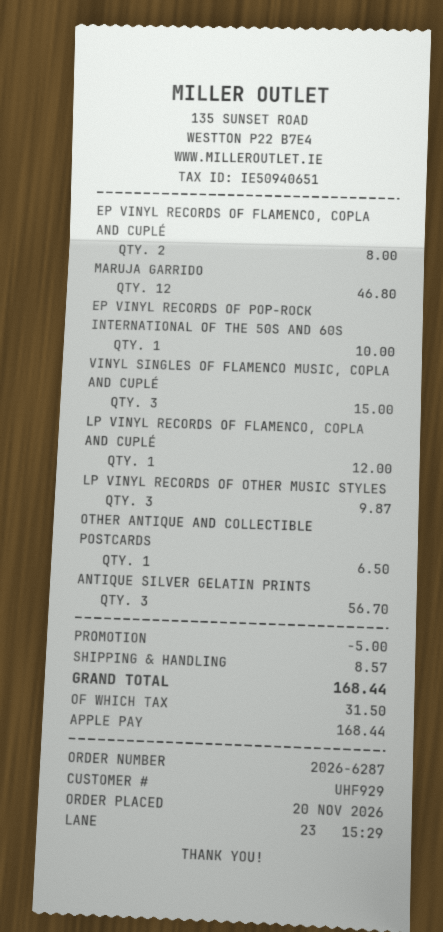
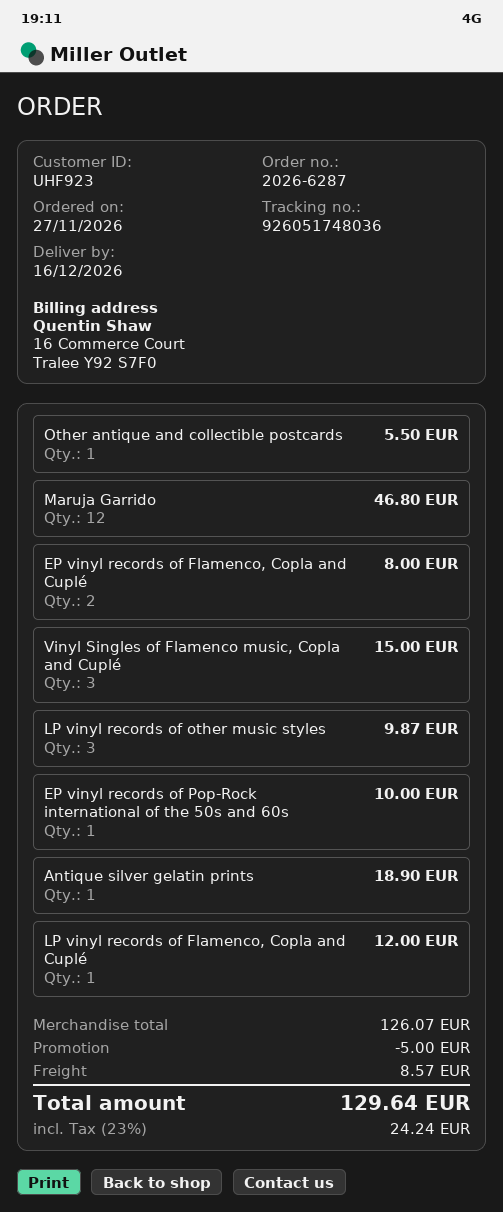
order date: 2026-11-20 -> 2026-11-27
customer number: UHF929 -> UHF923
OTHER ANTIQUE AND COLLECTIBLE POSTCARDS: 1 for 6.50 -> 1 for 5.50
ANTIQUE SILVER GELATIN PRINTS: 3 for 56.70 -> 1 for 18.90
tax: 31.50 -> 24.24
total: 168.44 -> 129.64

